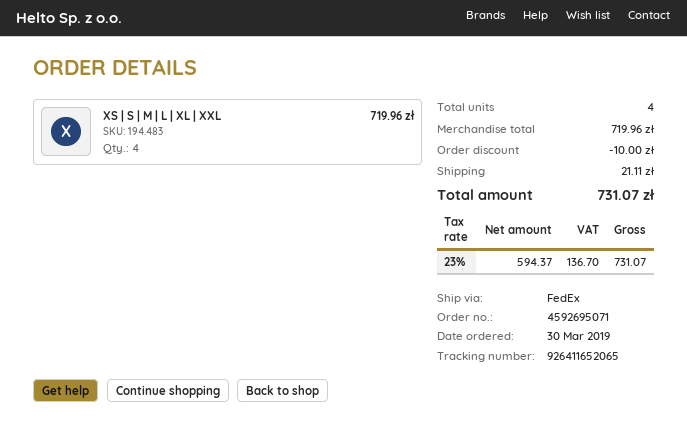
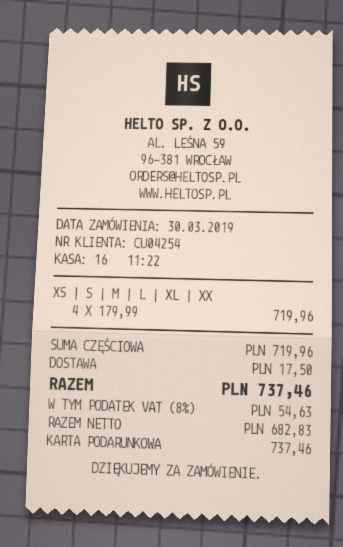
discount: 10.00 -> none
shipping: 21.11 -> 17.50
net: 594.37 -> 682.83
tax: 23% = 136.70 -> 8% = 54.63
total: 731.07 -> 737.46

